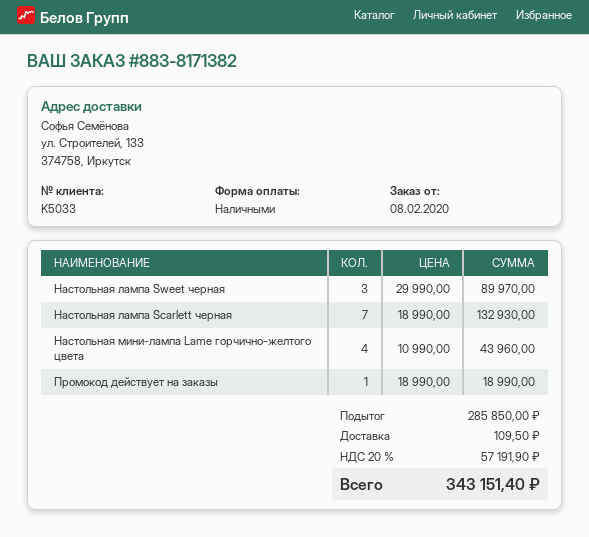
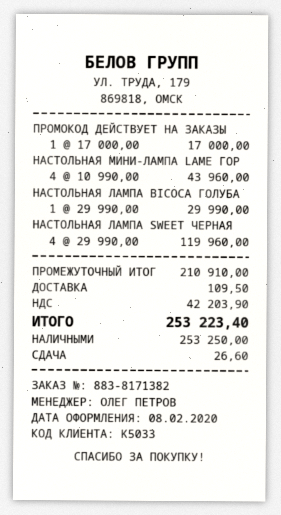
Настольная лампа Sweet черная: 3 x 29990.00 = 89970.00 -> 4 x 29990.00 = 119960.00
Настольная лампа Scarlett черная: 7 x 18990.00 = 132930.00 -> none
Промокод действует на заказы: 1 x 18990.00 = 18990.00 -> 1 x 17000.00 = 17000.00
НАСТОЛЬНАЯ ЛАМПА BICOCA ГОЛУБА: none -> 1 x 29990.00 = 29990.00
subtotal: 285850.00 -> 210910.00
tax: 57191.90 -> 42203.90
total: 343151.40 -> 253223.40

